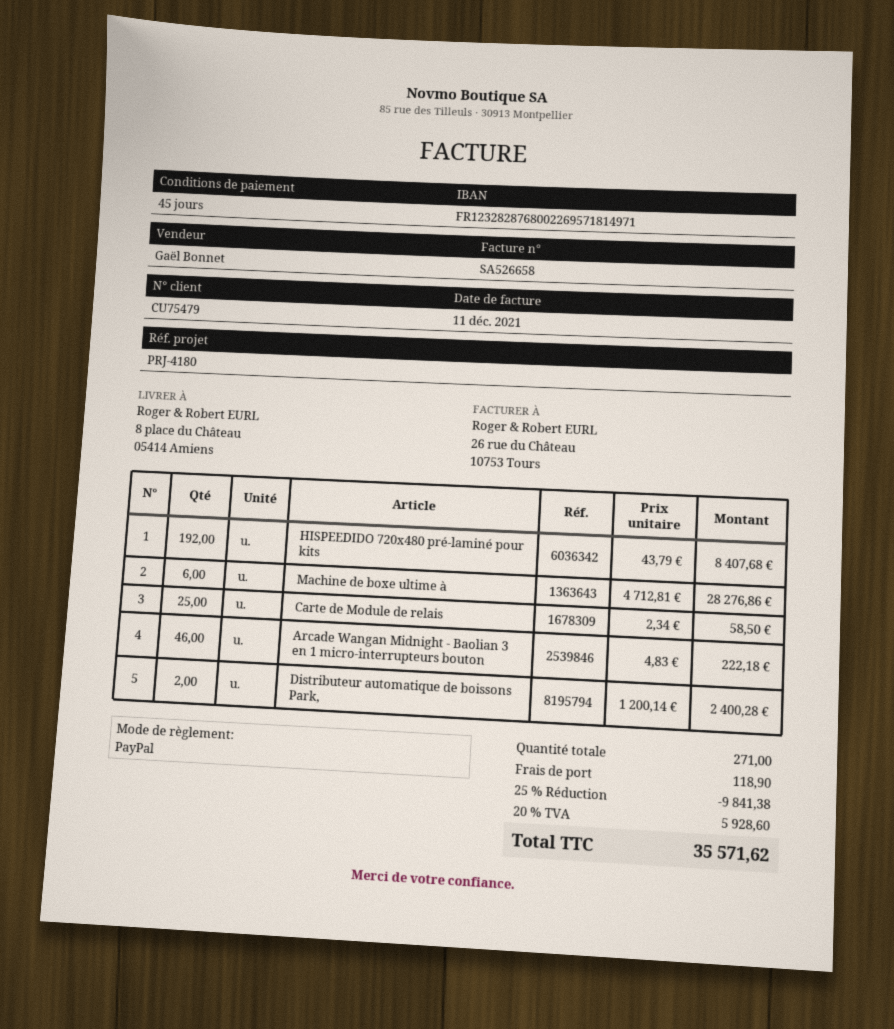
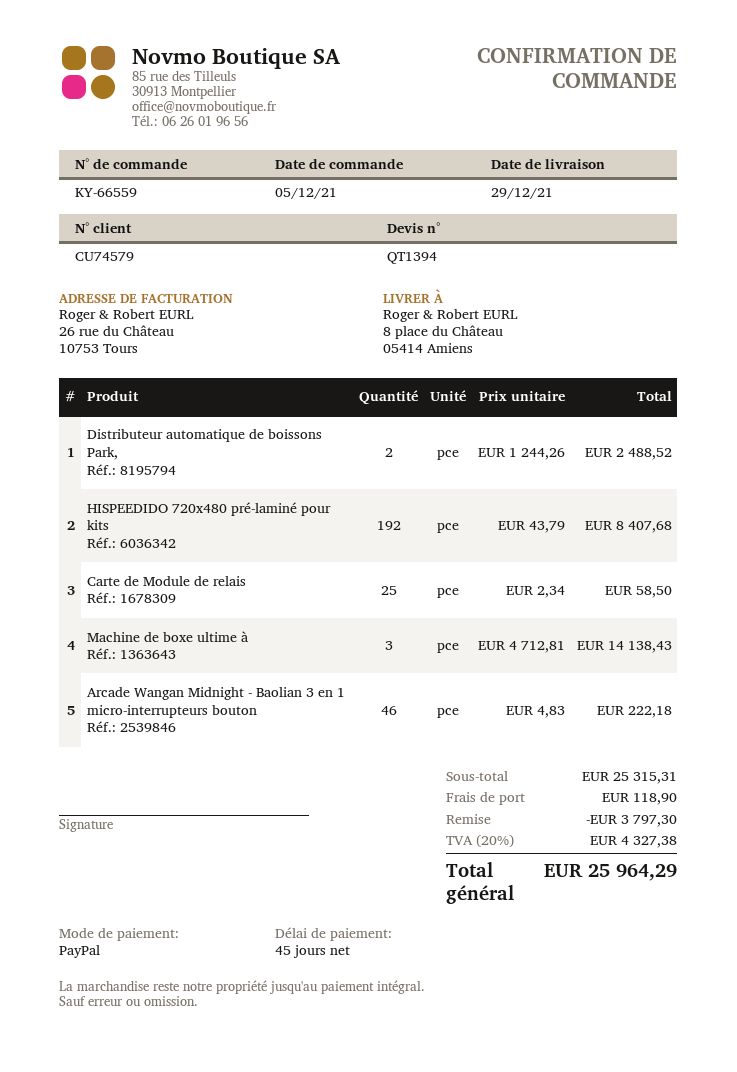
customer number: CU75479 -> CU74579
Machine de boxe ultime à: 6 x 4712.81 = 28276.86 -> 3 x 4712.81 = 14138.43
Distributeur automatique de boissons Park,: 2 x 1200.14 = 2400.28 -> 2 x 1244.26 = 2488.52
discount: 9841.38 -> 3797.30
tax: 20% = 5928.60 -> 20% = 4327.38
total: 35571.62 -> 25964.29

